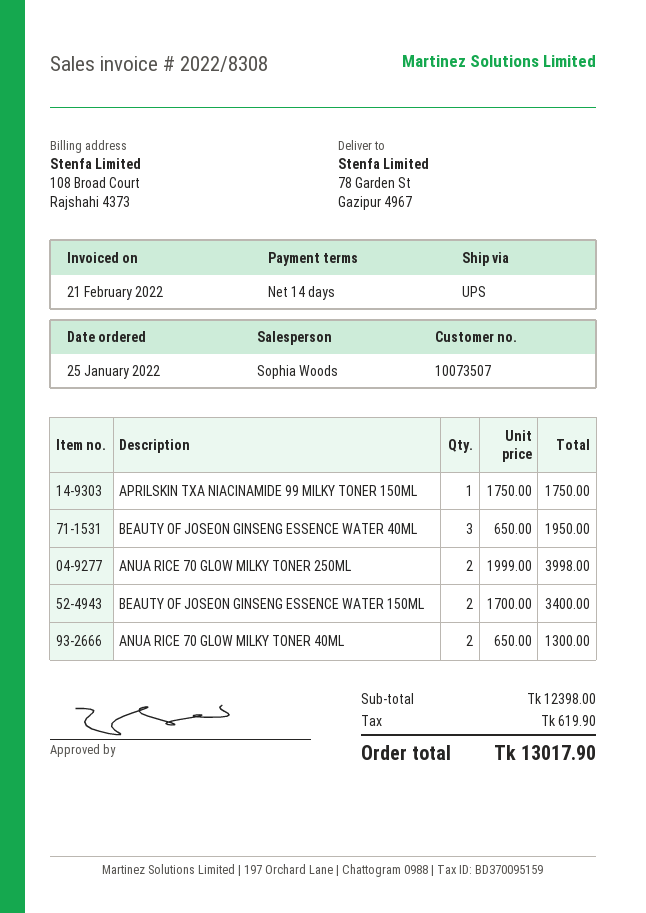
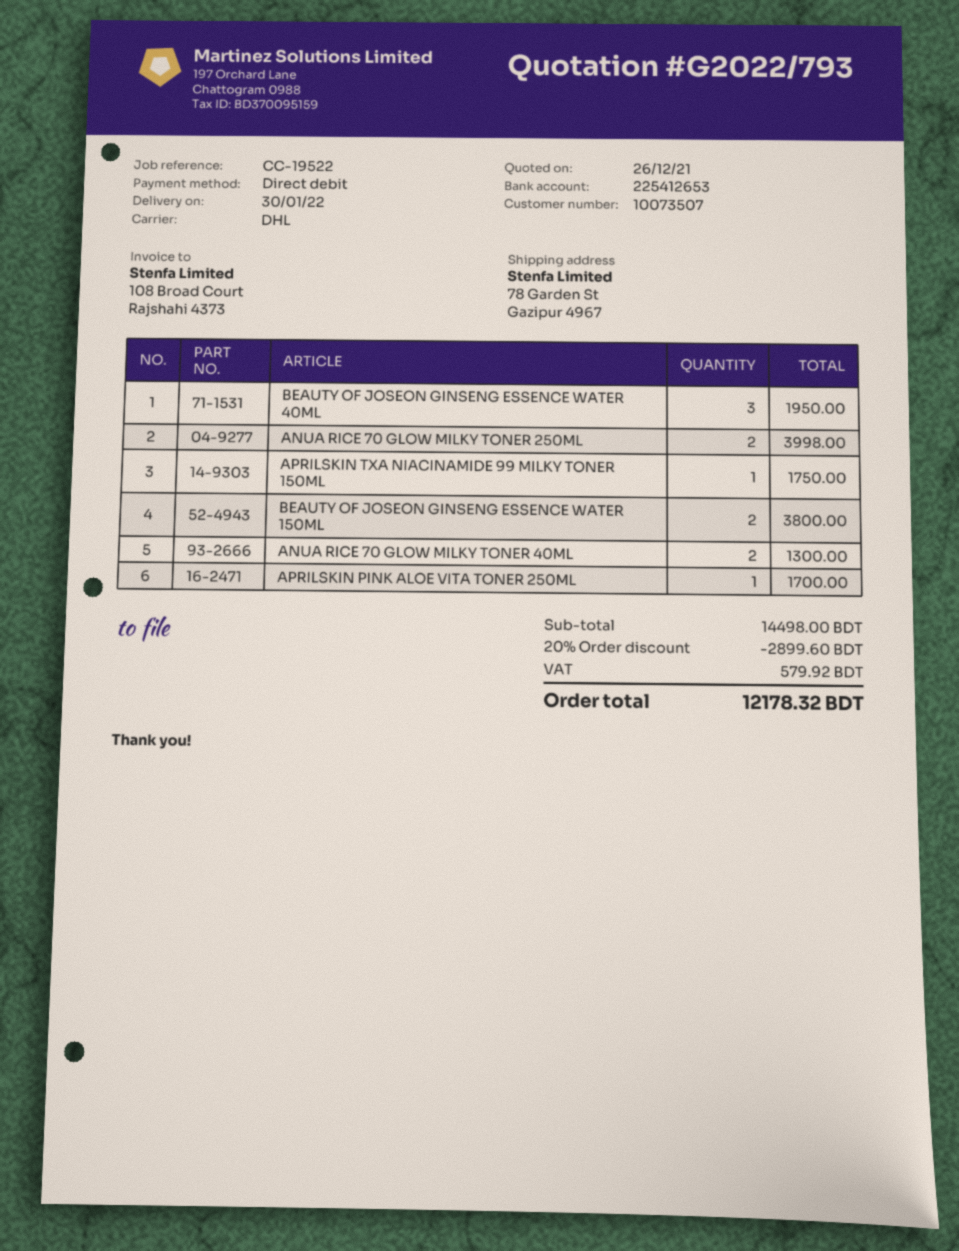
shipping method: UPS -> DHL
BEAUTY OF JOSEON GINSENG ESSENCE WATER 150ML: 2 for 3400.00 -> 2 for 3800.00
APRILSKIN PINK ALOE VITA TONER 250ML: none -> 1 for 1700.00
subtotal: 12398.00 -> 14498.00
discount: none -> 20% = 2899.60
tax: 619.90 -> 579.92
total: 13017.90 -> 12178.32

